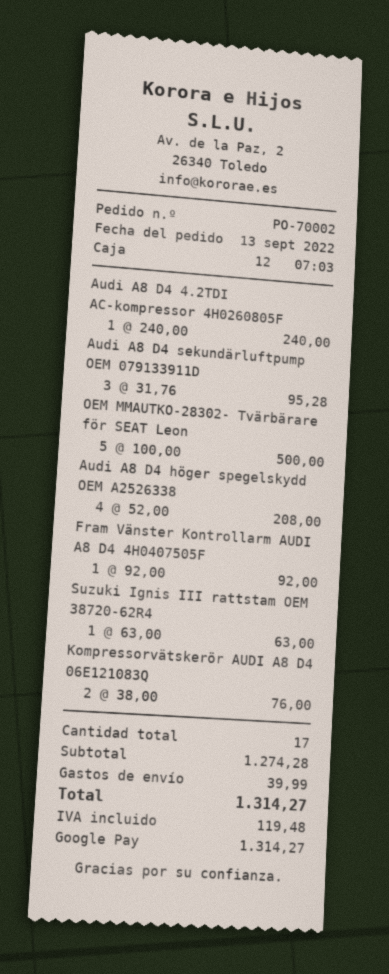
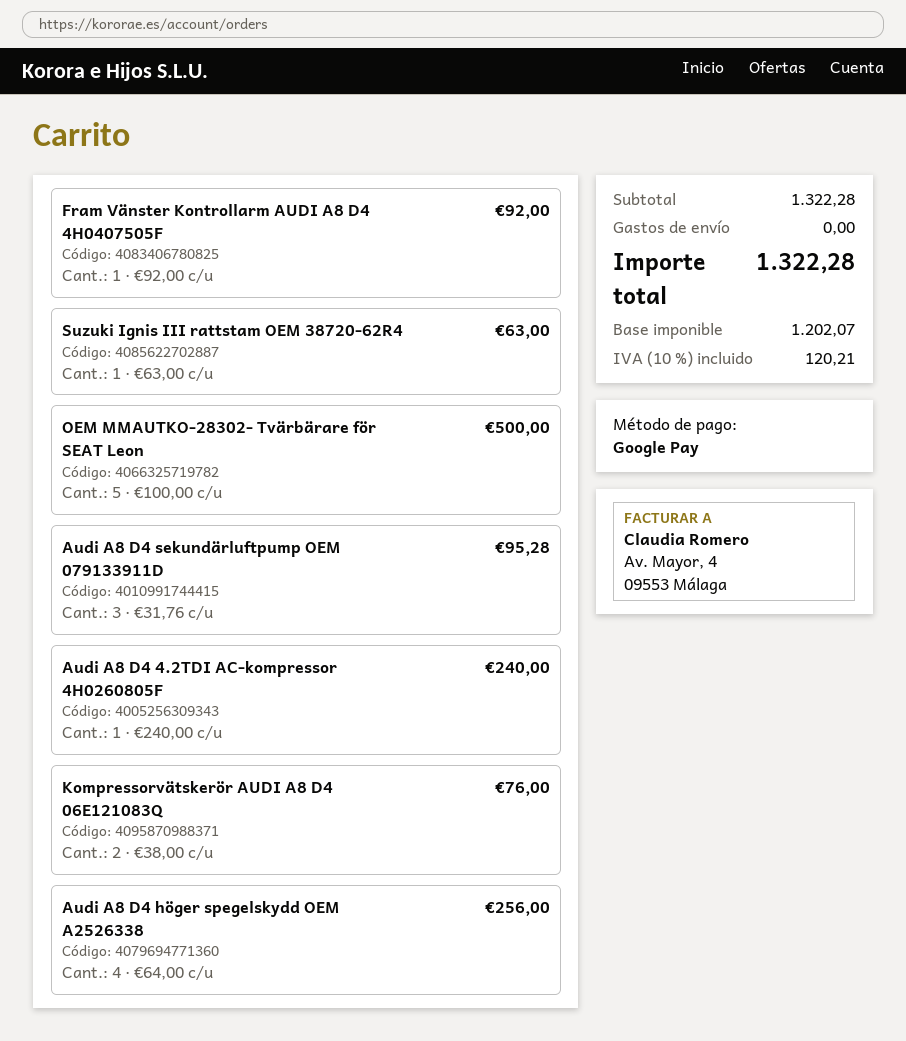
Audi A8 D4 höger spegelskydd OEM A2526338: 4 x 52.00 = 208.00 -> 4 x 64.00 = 256.00
subtotal: 1274.28 -> 1322.28
shipping: 39.99 -> 0.00
tax: 119.48 -> 120.21
total: 1314.27 -> 1322.28

